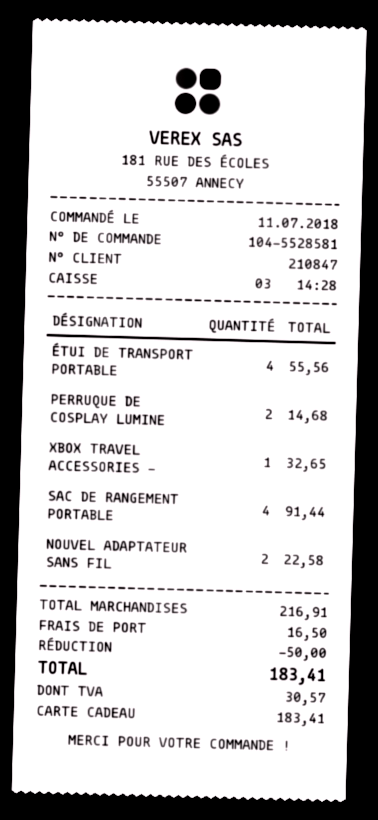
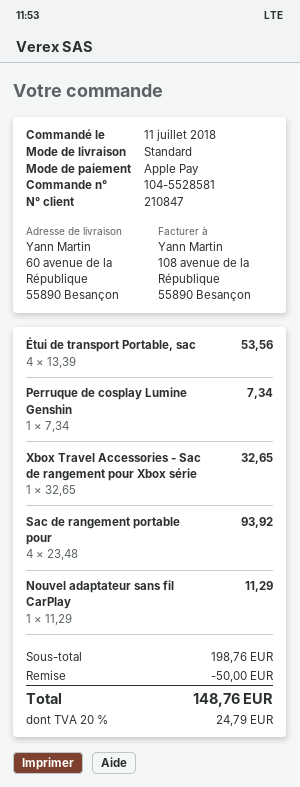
payment method: gift card -> Apple Pay
ÉTUI DE TRANSPORT PORTABLE: 4 for 55.56 -> 4 for 53.56
PERRUQUE DE COSPLAY LUMINE: 2 for 14.68 -> 1 for 7.34
SAC DE RANGEMENT PORTABLE: 4 for 91.44 -> 4 for 93.92
NOUVEL ADAPTATEUR SANS FIL: 2 for 22.58 -> 1 for 11.29
subtotal: 216.91 -> 198.76
shipping: 16.50 -> none
tax: 30.57 -> 24.79
total: 183.41 -> 148.76

